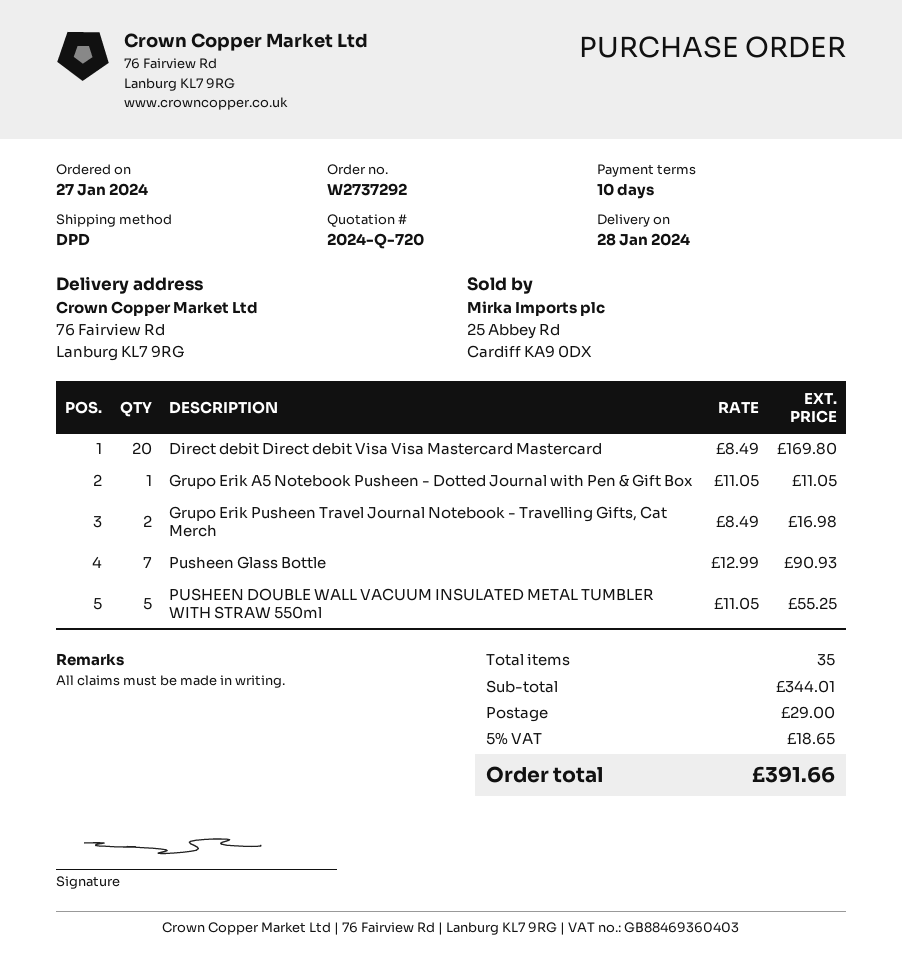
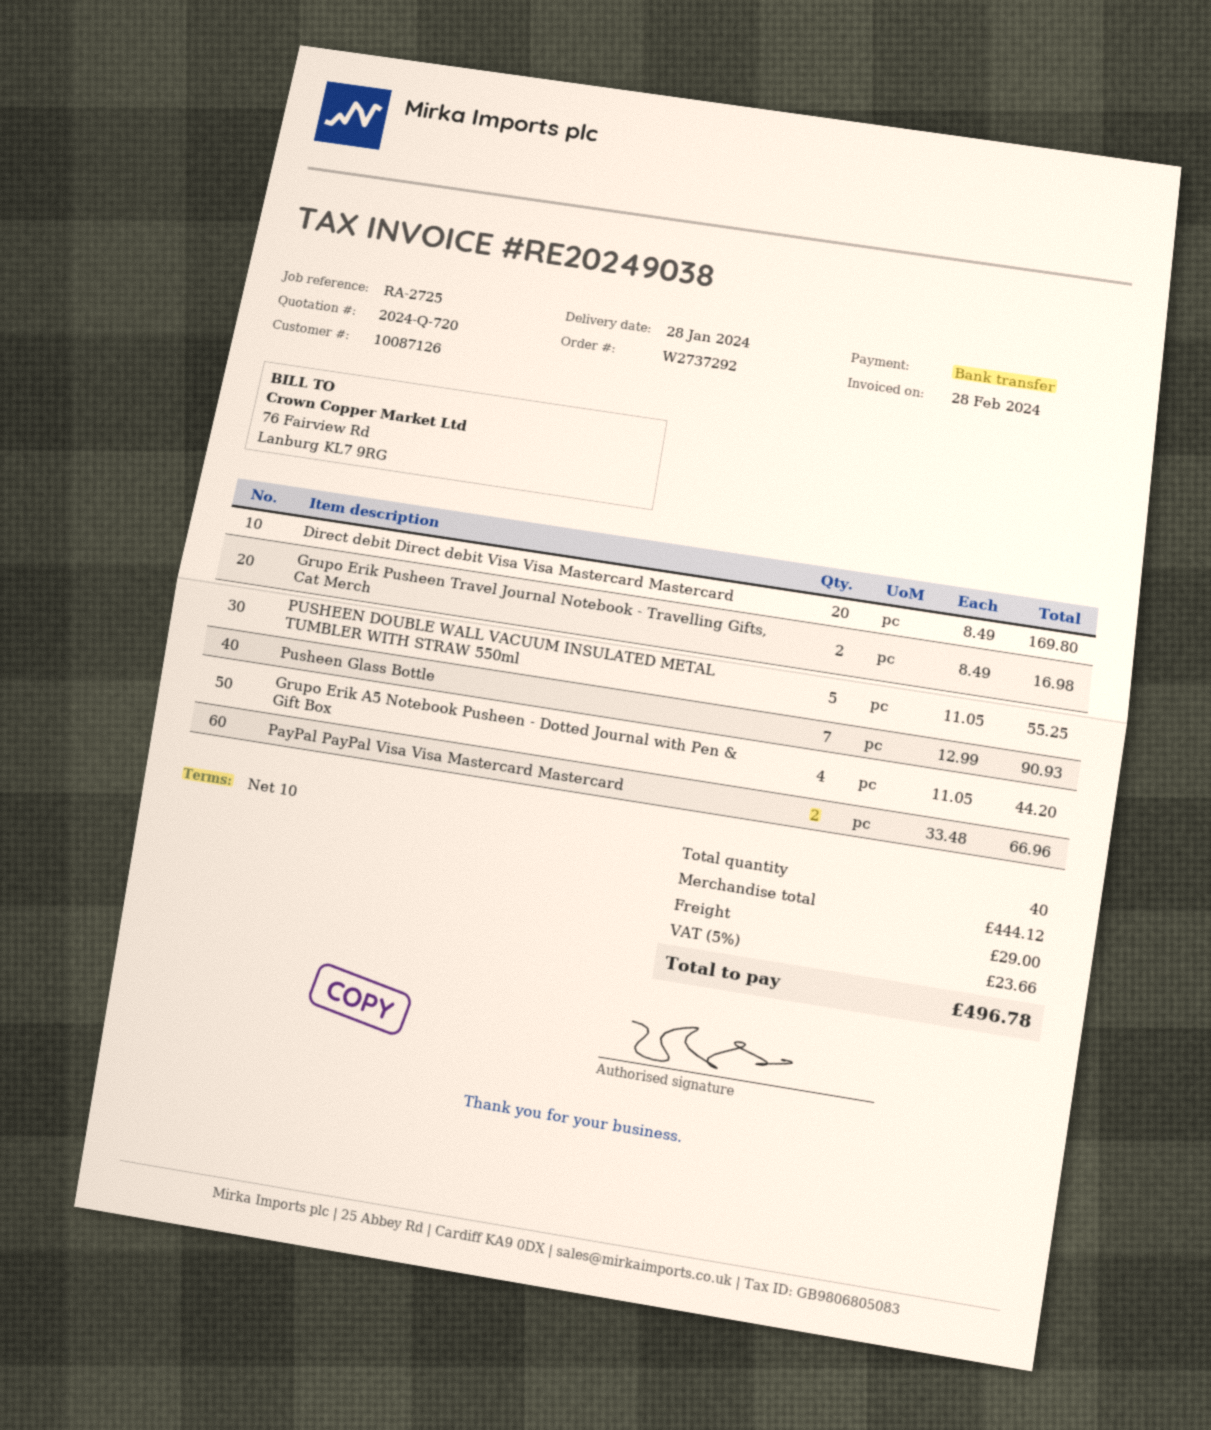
Grupo Erik A5 Notebook Pusheen - Dotted Journal with Pen & Gift Box: 1 x 11.05 = 11.05 -> 4 x 11.05 = 44.20
PayPal PayPal Visa Visa Mastercard Mastercard: none -> 2 x 33.48 = 66.96
total quantity: 35 -> 40
subtotal: 344.01 -> 444.12
tax: 5% = 18.65 -> 5% = 23.66
total: 391.66 -> 496.78

